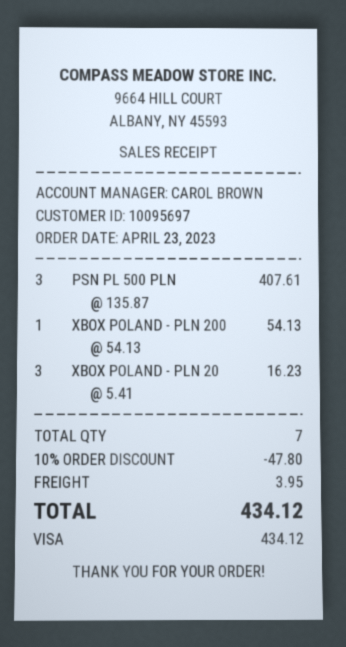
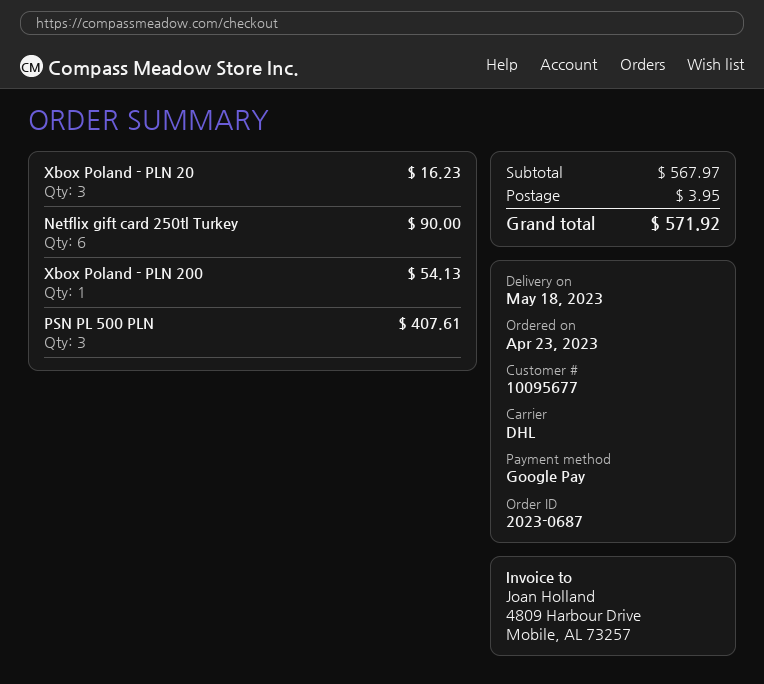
customer number: 10095697 -> 10095677
payment method: Visa -> Google Pay
Netflix gift card 250tl Turkey: none -> 6 for 90.00
discount: 10% = 47.80 -> none
total: 434.12 -> 571.92

